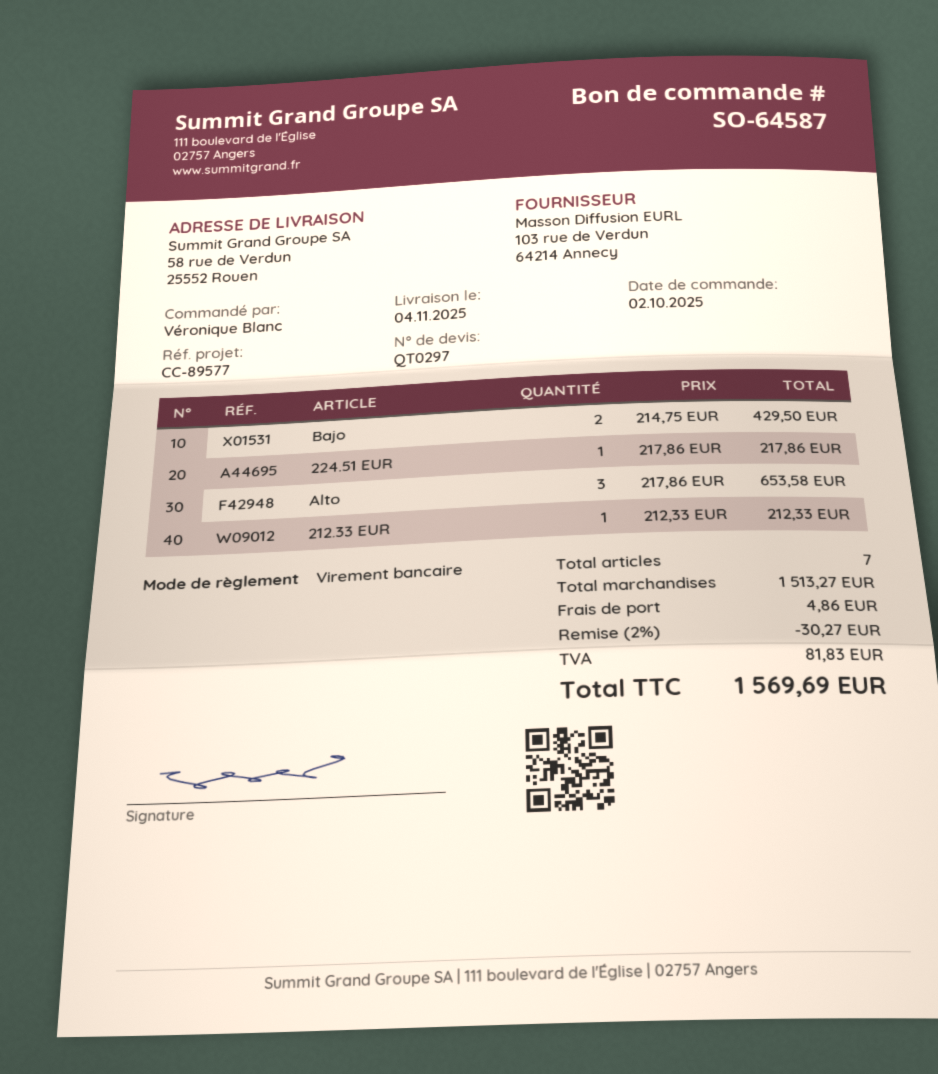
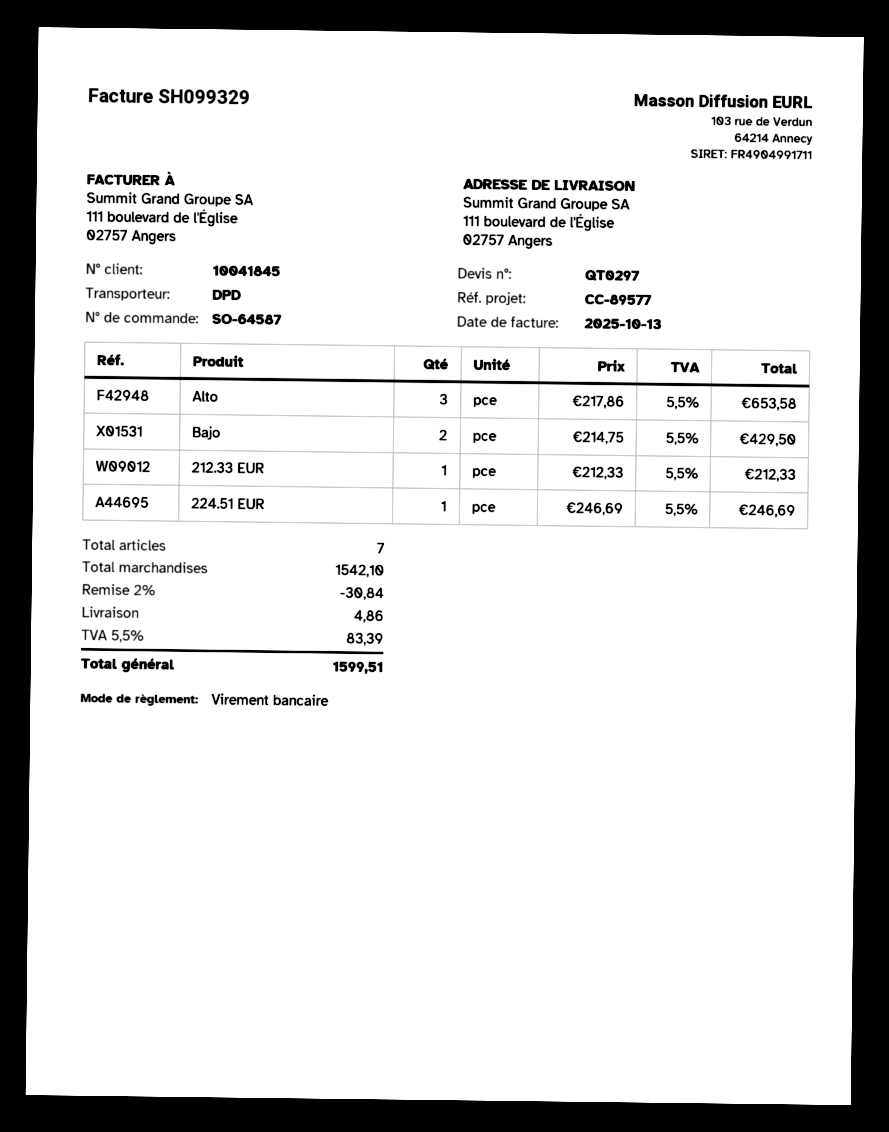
ship to: 58 rue de Verdun, 25552 Rouen -> 111 boulevard de l'Église, 02757 Angers
224.51 EUR: 1 x 217.86 = 217.86 -> 1 x 246.69 = 246.69
subtotal: 1513.27 -> 1542.10
discount: 2% = 30.27 -> 2% = 30.84
tax: 81.83 -> 83.39
total: 1569.69 -> 1599.51

